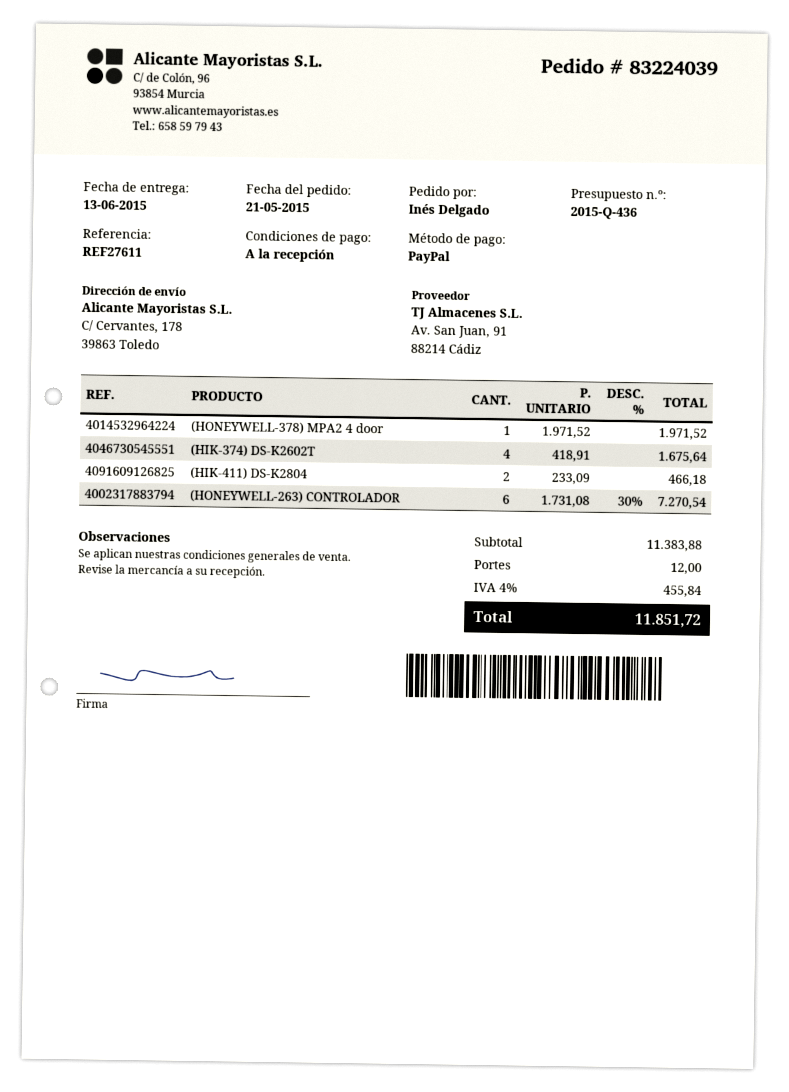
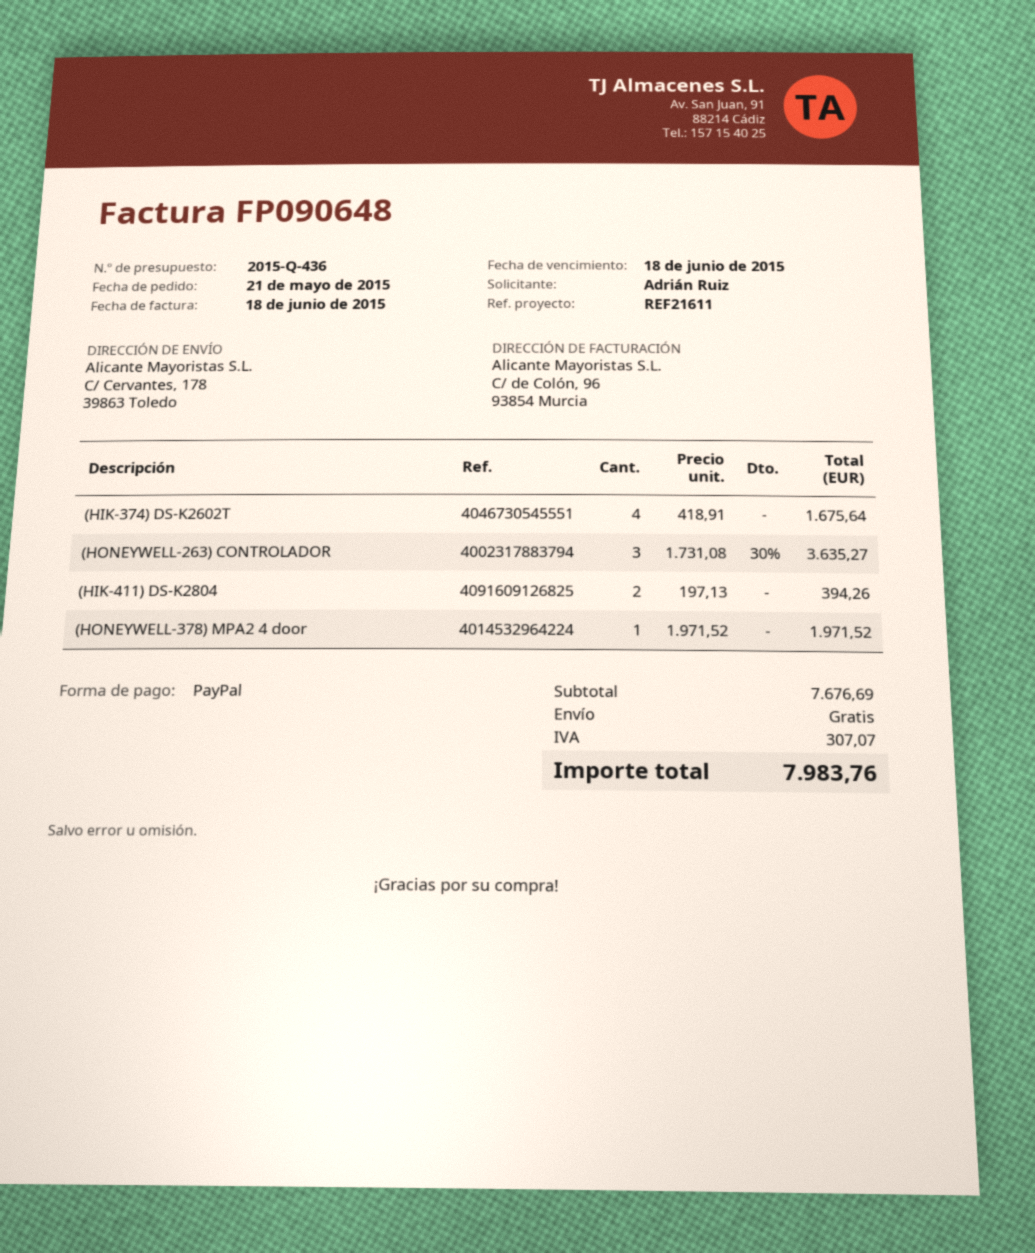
reference: REF27611 -> REF21611
ordered by: Inés Delgado -> Adrián Ruiz
(HIK-411) DS-K2804: 2 x 233.09 = 466.18 -> 2 x 197.13 = 394.26
(HONEYWELL-263) CONTROLADOR: 6 x 1731.08 - 30% = 7270.54 -> 3 x 1731.08 - 30% = 3635.27
subtotal: 11383.88 -> 7676.69
shipping: 12.00 -> 0.00
tax: 455.84 -> 307.07
total: 11851.72 -> 7983.76

